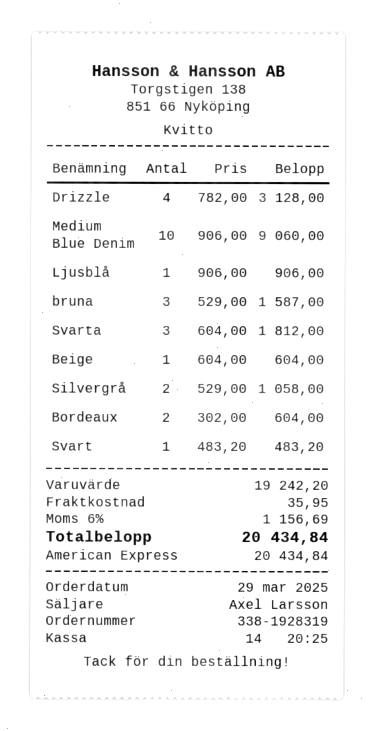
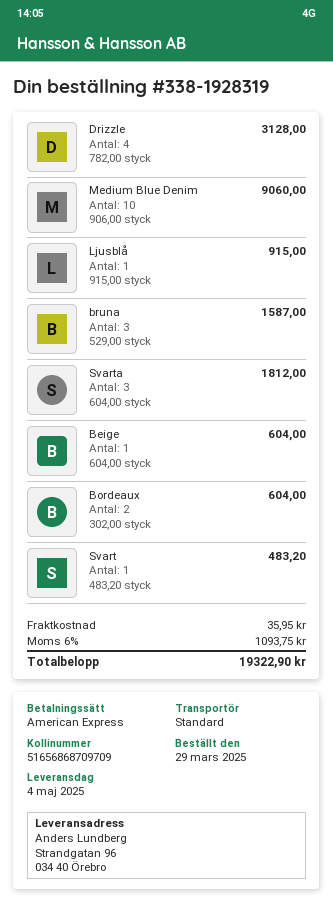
Ljusblå: 1 x 906.00 = 906.00 -> 1 x 915.00 = 915.00
Silvergrå: 2 x 529.00 = 1058.00 -> none
tax: 6% = 1156.69 -> 6% = 1093.75
total: 20434.84 -> 19322.90

